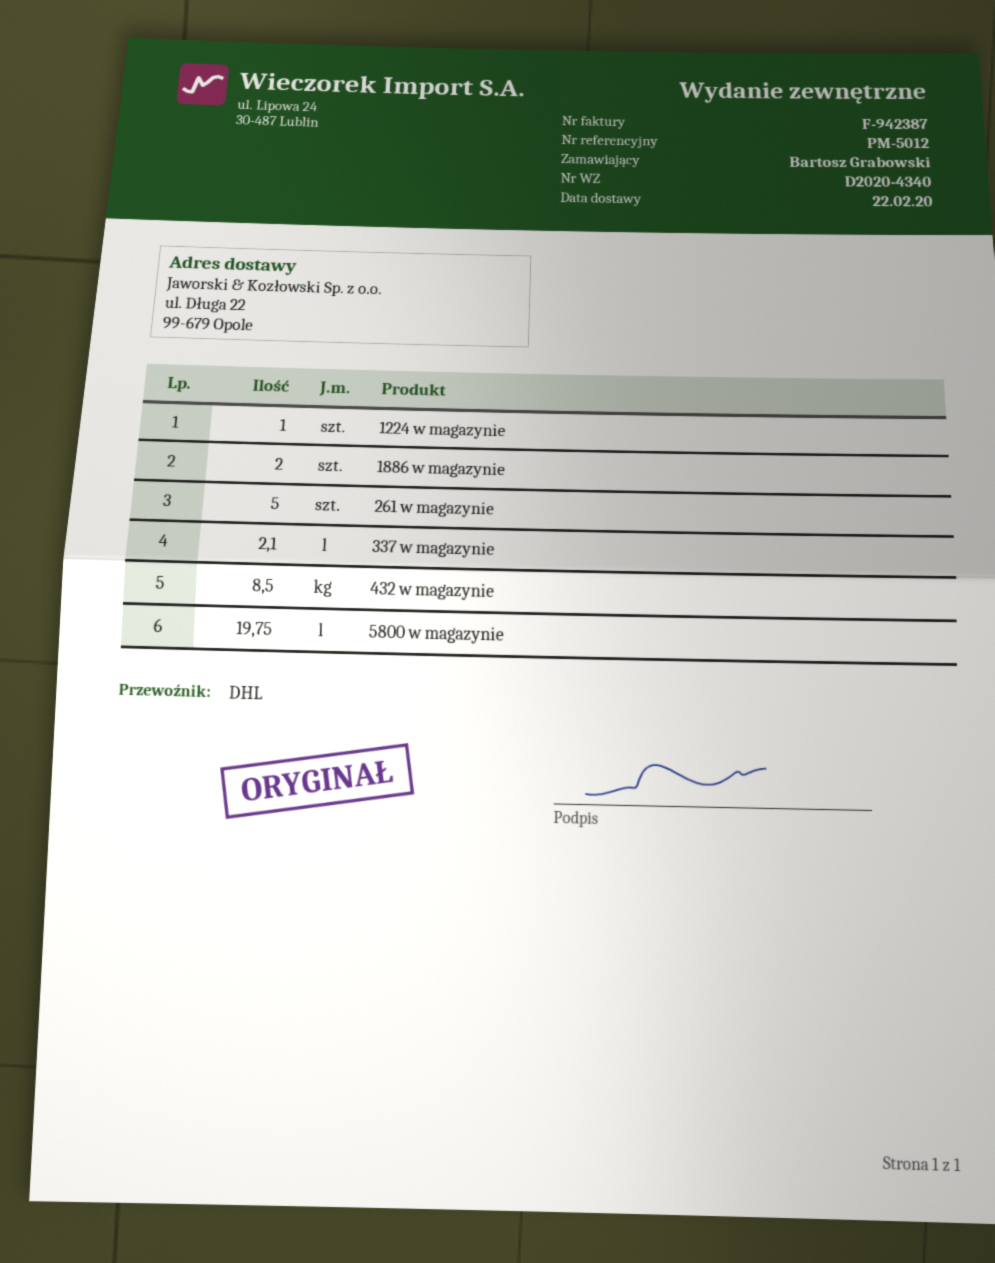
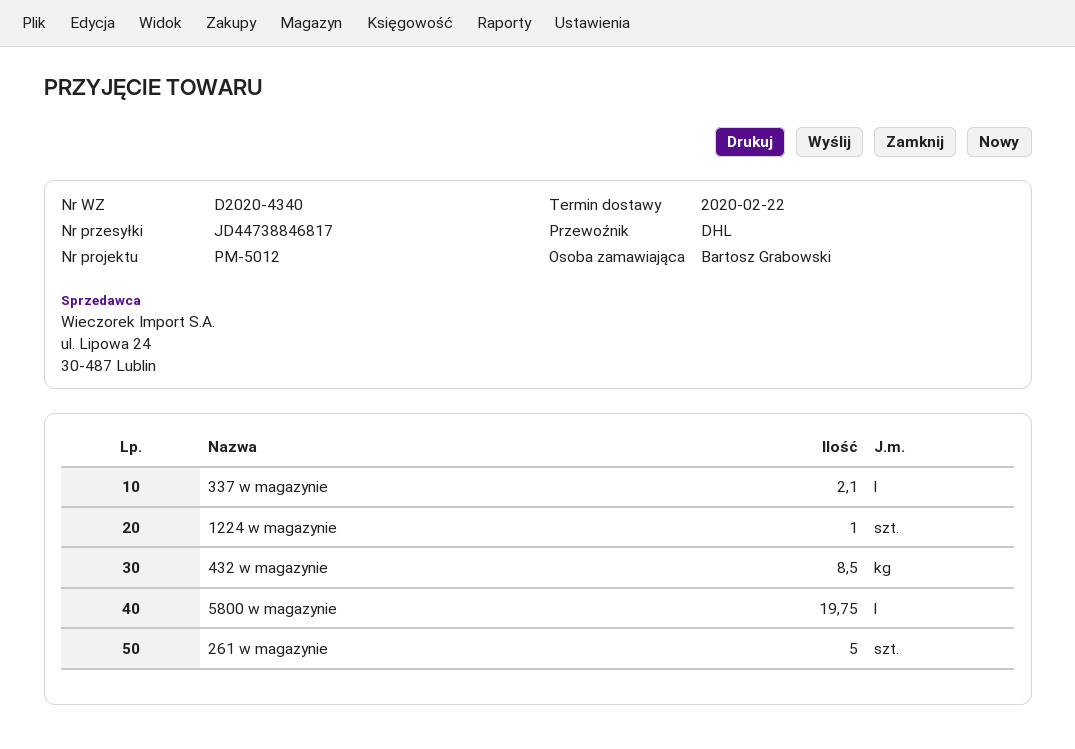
1886 w magazynie: 2 -> none

